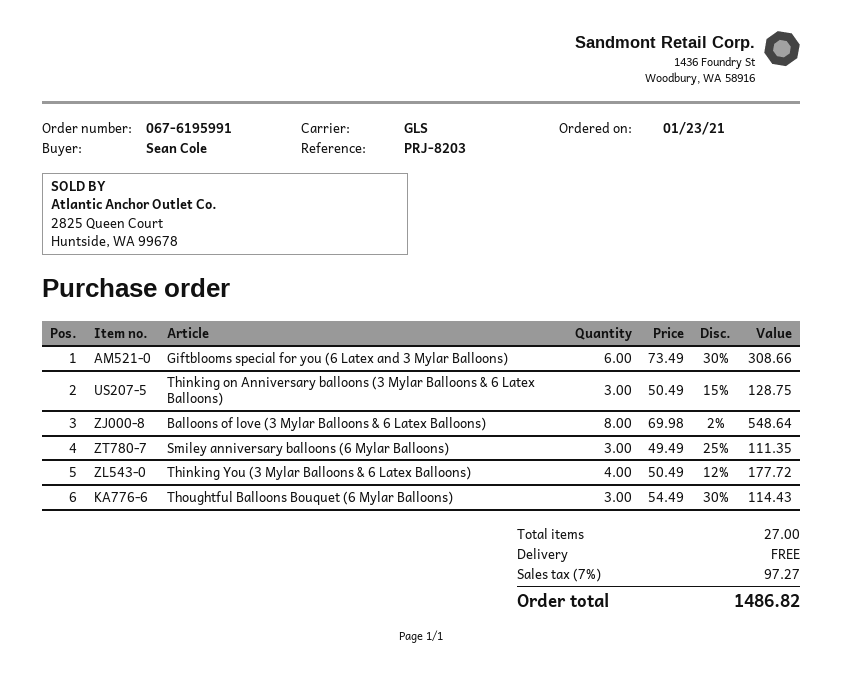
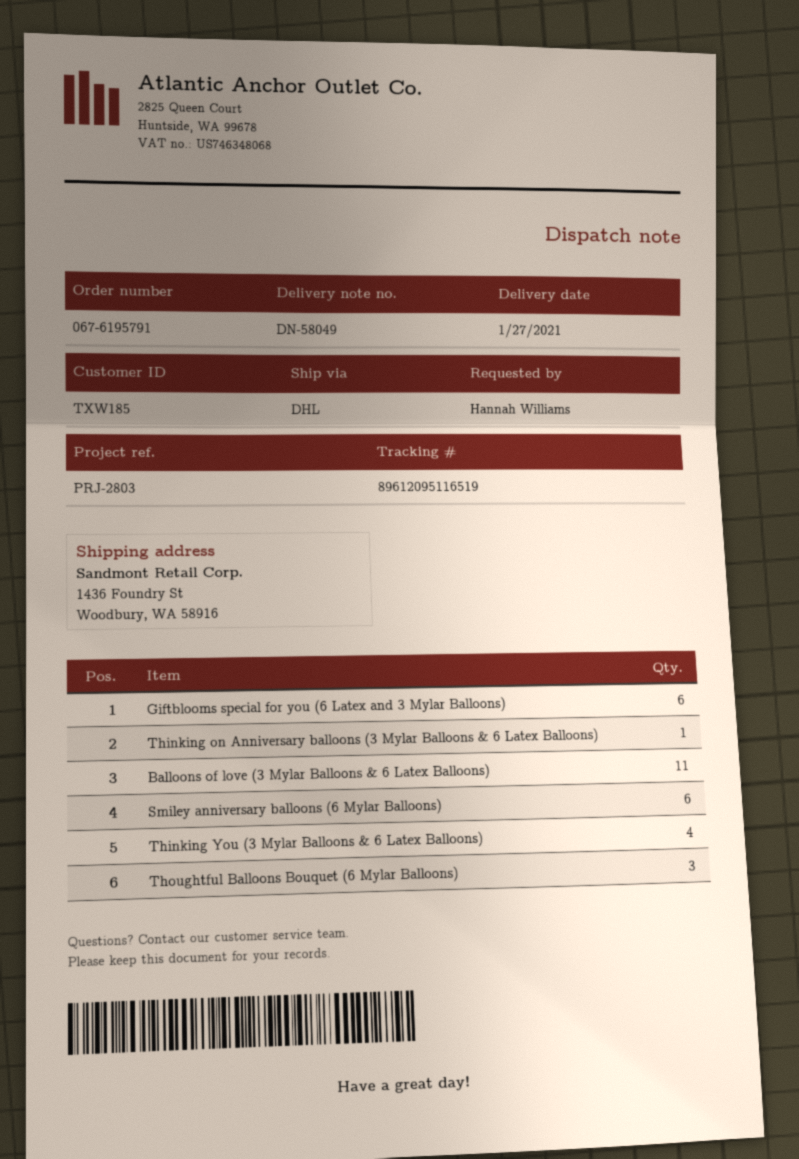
order number: 067-6195991 -> 067-6195791
reference: PRJ-8203 -> PRJ-2803
ordered by: Sean Cole -> Hannah Williams
shipping method: GLS -> DHL
Thinking on Anniversary balloons (3 Mylar Balloons & 6 Latex Balloons): 3 -> 1
Balloons of love (3 Mylar Balloons & 6 Latex Balloons): 8 -> 11
Smiley anniversary balloons (6 Mylar Balloons): 3 -> 6

